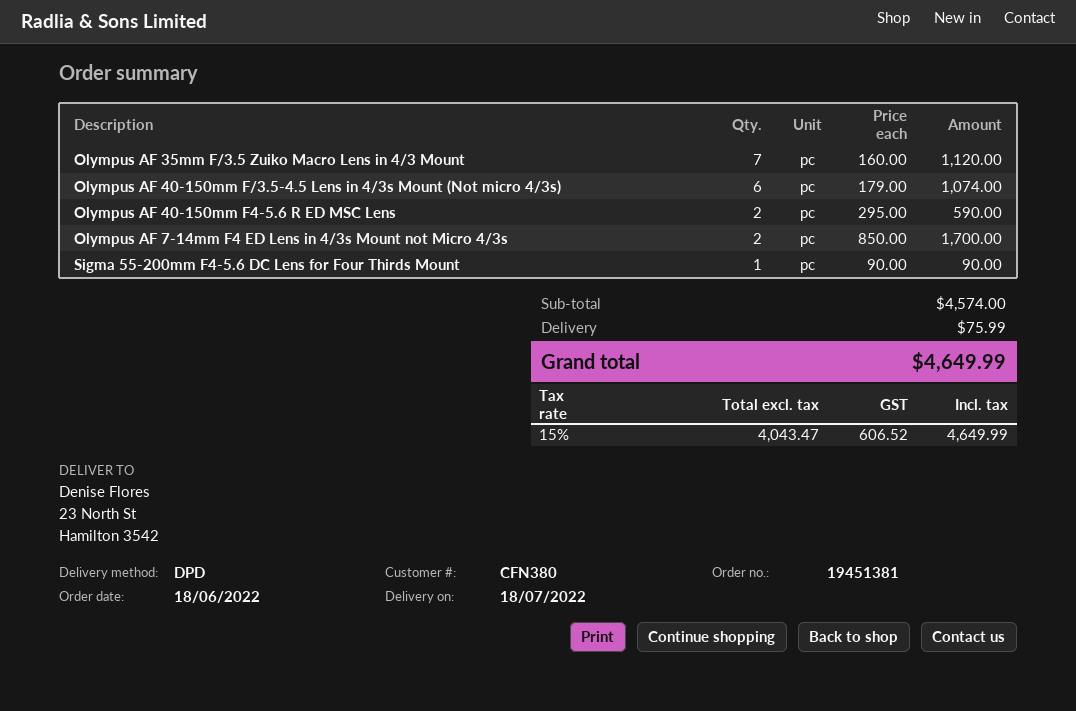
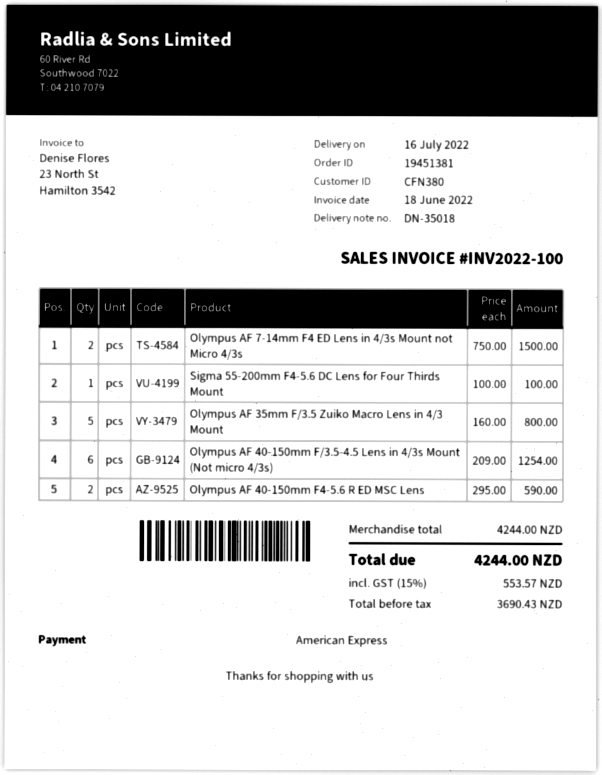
delivery date: 2022-07-18 -> 2022-07-16
Olympus AF 35mm F/3.5 Zuiko Macro Lens in 4/3 Mount: 7 x 160.00 = 1120.00 -> 5 x 160.00 = 800.00
Olympus AF 40-150mm F/3.5-4.5 Lens in 4/3s Mount (Not micro 4/3s): 6 x 179.00 = 1074.00 -> 6 x 209.00 = 1254.00
Olympus AF 7-14mm F4 ED Lens in 4/3s Mount not Micro 4/3s: 2 x 850.00 = 1700.00 -> 2 x 750.00 = 1500.00
Sigma 55-200mm F4-5.6 DC Lens for Four Thirds Mount: 1 x 90.00 = 90.00 -> 1 x 100.00 = 100.00
subtotal: 4574.00 -> 4244.00
shipping: 75.99 -> none
net: 4043.47 -> 3690.43
tax: 15% = 606.52 -> 15% = 553.57
total: 4649.99 -> 4244.00

